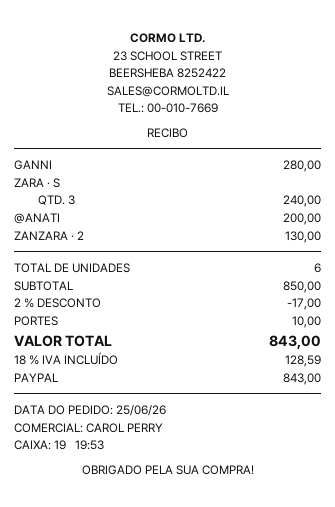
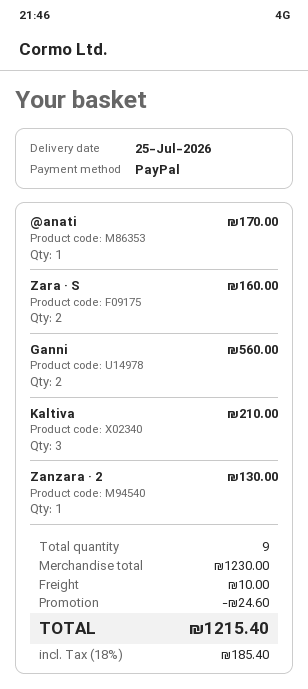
GANNI: 1 for 280.00 -> 2 for 560.00
ZARA · S: 3 for 240.00 -> 2 for 160.00
@ANATI: 1 for 200.00 -> 1 for 170.00
Kaltiva: none -> 3 for 210.00
total quantity: 6 -> 9
subtotal: 850.00 -> 1230.00
discount: 17.00 -> 24.60
tax: 18% = 128.59 -> 18% = 185.40
total: 843.00 -> 1215.40

